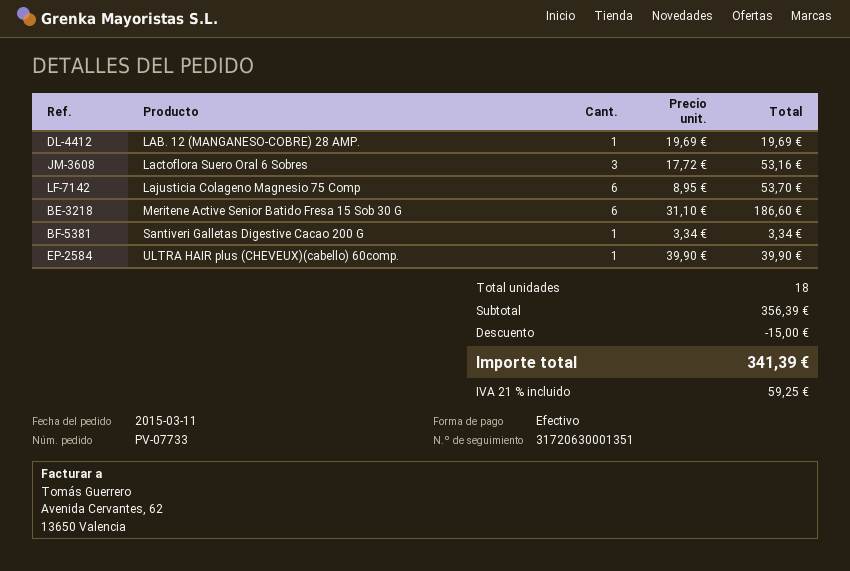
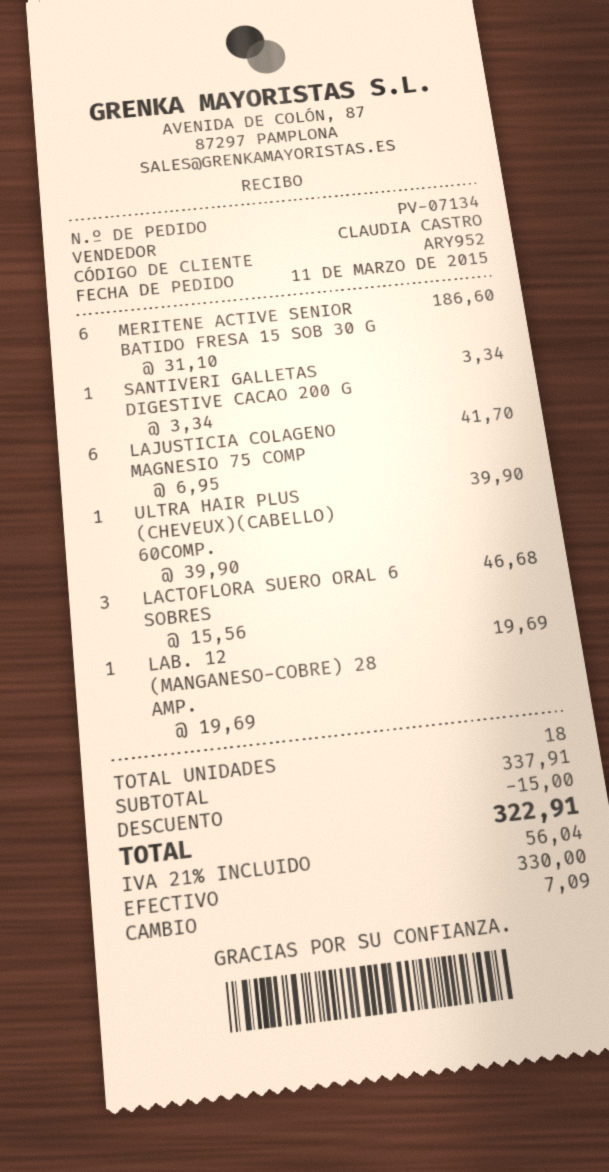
order number: PV-07733 -> PV-07134
Lactoflora Suero Oral 6 Sobres: 3 x 17.72 = 53.16 -> 3 x 15.56 = 46.68
Lajusticia Colageno Magnesio 75 Comp: 6 x 8.95 = 53.70 -> 6 x 6.95 = 41.70
subtotal: 356.39 -> 337.91
tax: 21% = 59.25 -> 21% = 56.04
total: 341.39 -> 322.91

